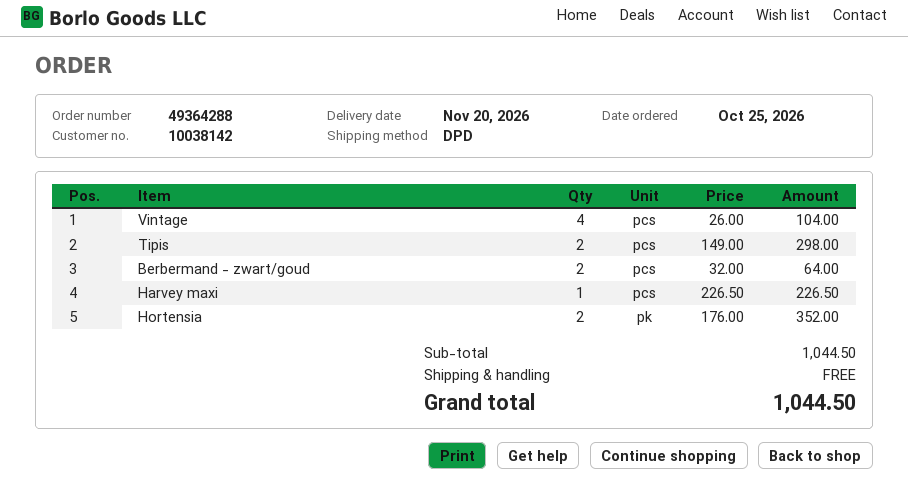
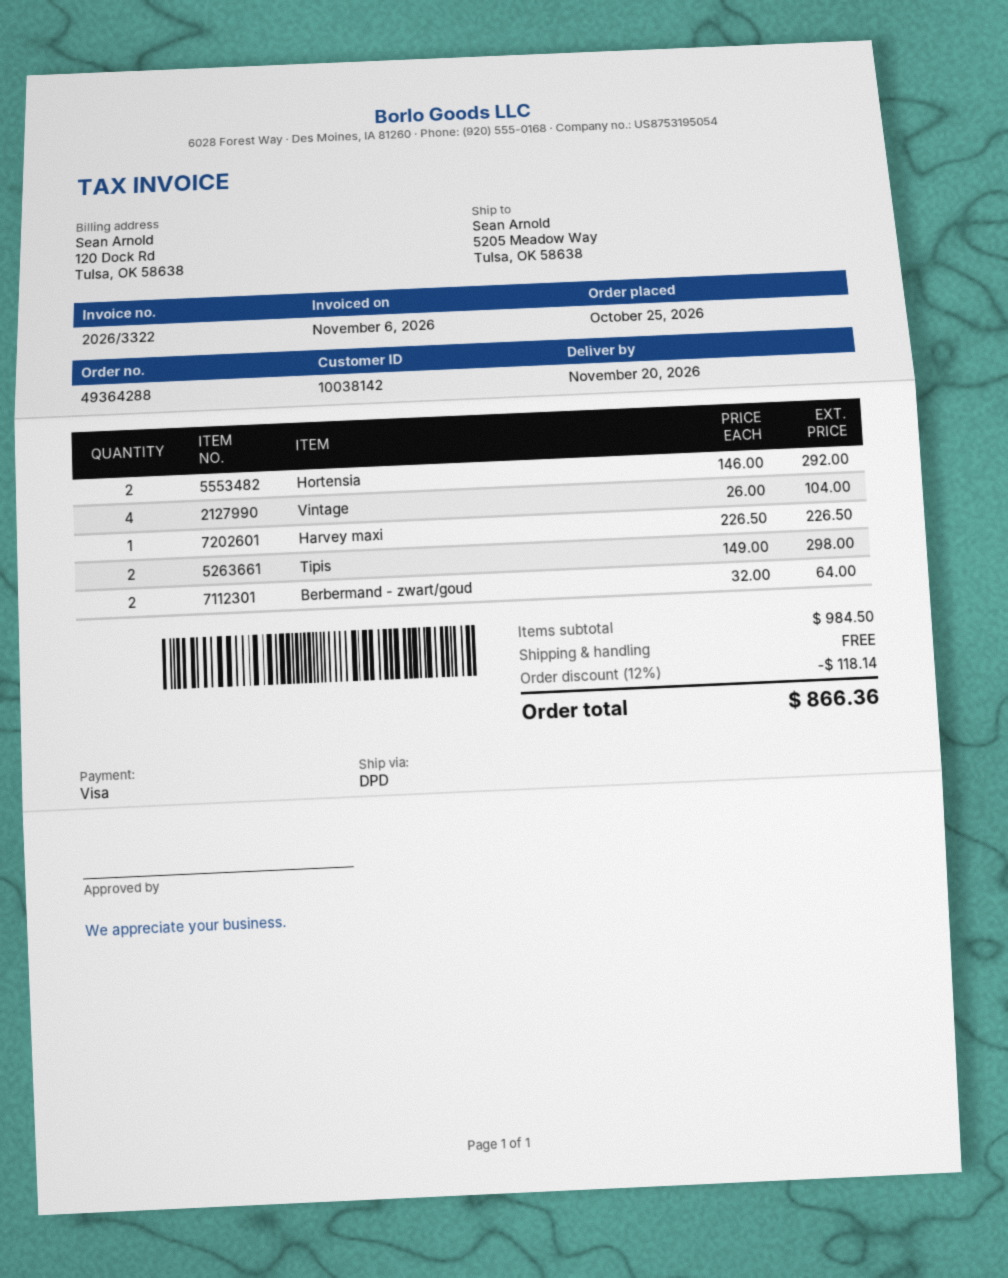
Hortensia: 2 x 176.00 = 352.00 -> 2 x 146.00 = 292.00
subtotal: 1044.50 -> 984.50
discount: none -> 12% = 118.14
total: 1044.50 -> 866.36

